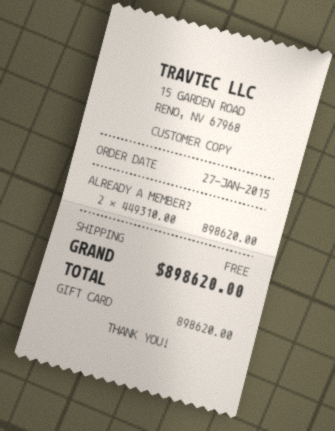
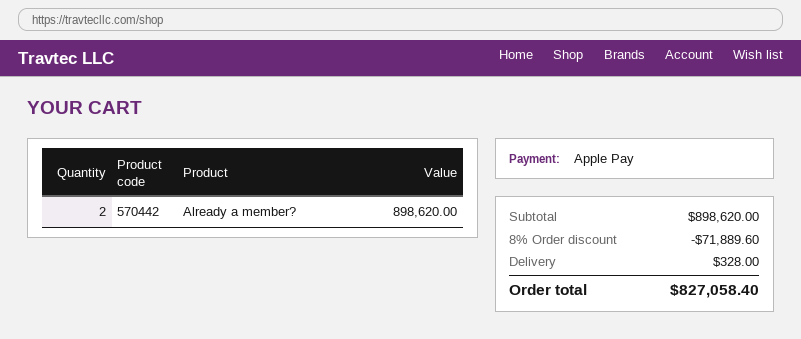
payment method: gift card -> Apple Pay
discount: none -> 8% = 71889.60
shipping: 0.00 -> 328.00
total: 898620.00 -> 827058.40

